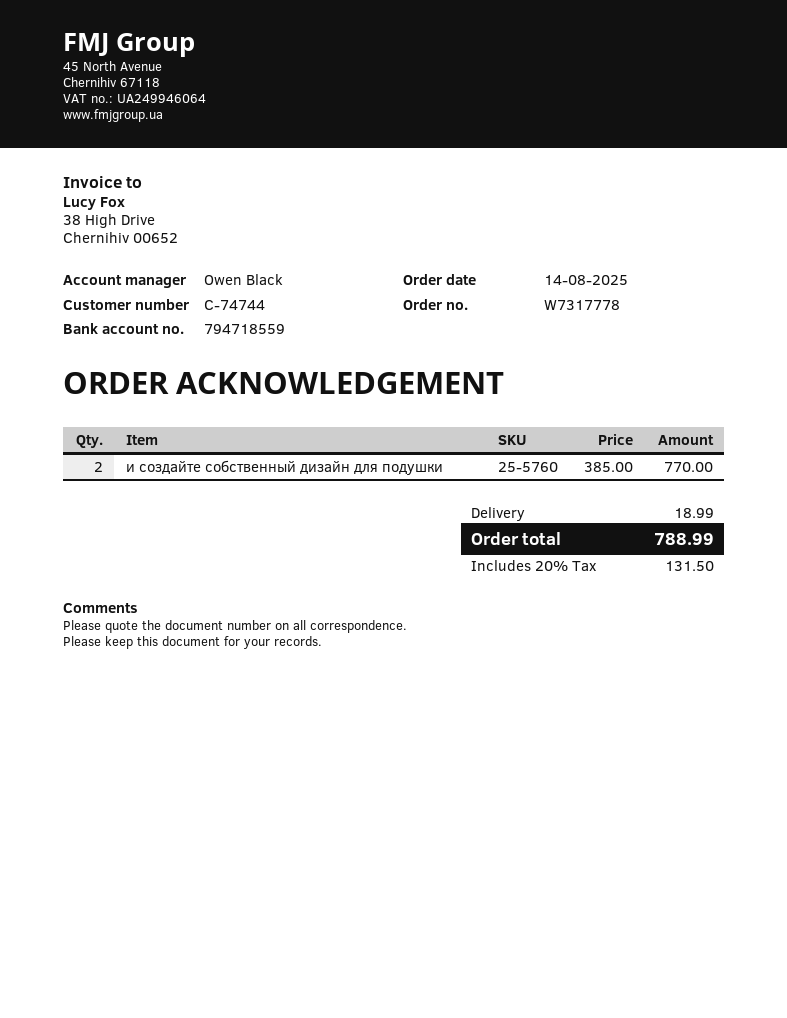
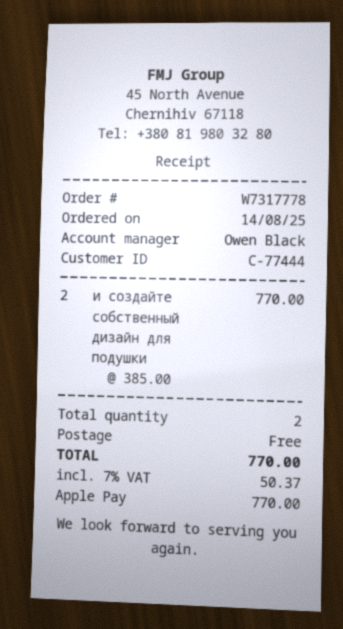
customer number: C-74744 -> C-77444
shipping: 18.99 -> 0.00
tax: 20% = 131.50 -> 7% = 50.37
total: 788.99 -> 770.00

